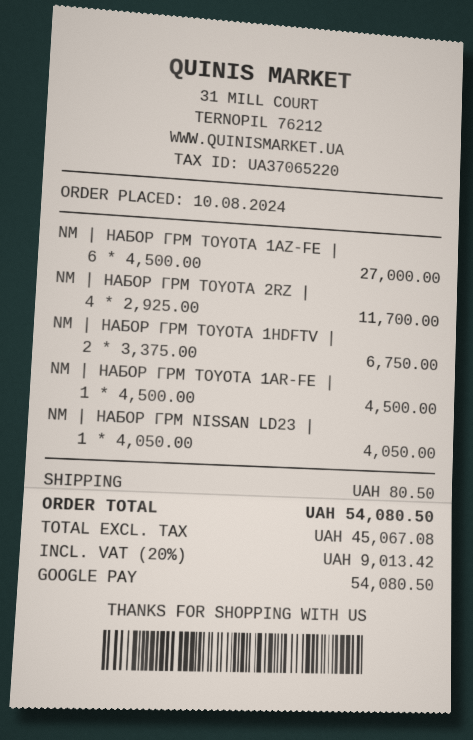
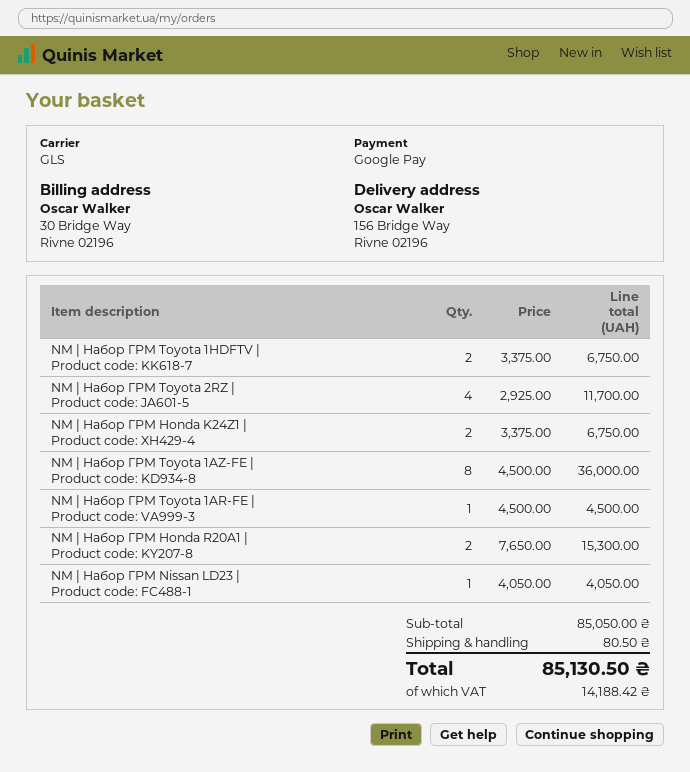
NM | НАБОР ГРМ TOYOTA 1AZ-FE |: 6 x 4500.00 = 27000.00 -> 8 x 4500.00 = 36000.00
NM | Набор ГРМ Honda K24Z1 |: none -> 2 x 3375.00 = 6750.00
NM | Набор ГРМ Honda R20A1 |: none -> 2 x 7650.00 = 15300.00
tax: 9013.42 -> 14188.42
total: 54080.50 -> 85130.50

